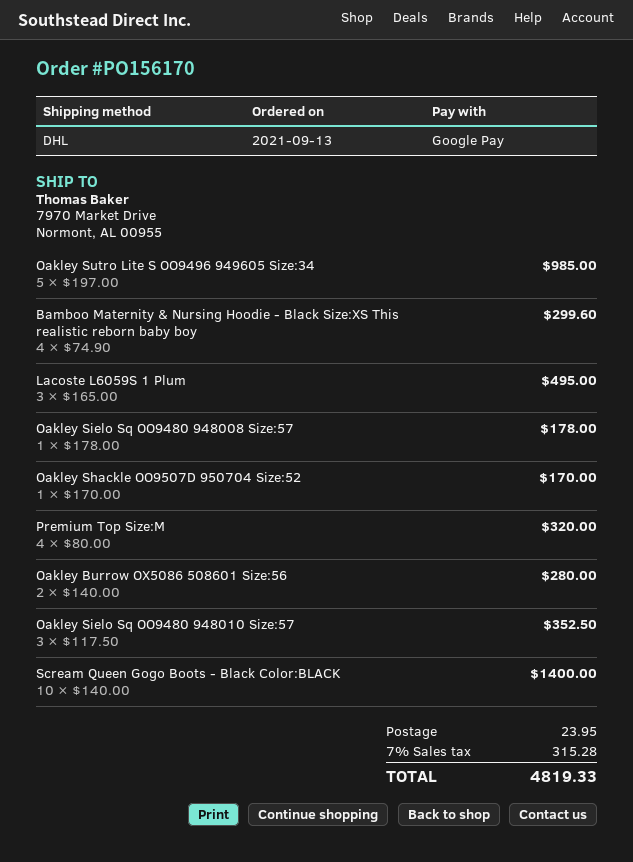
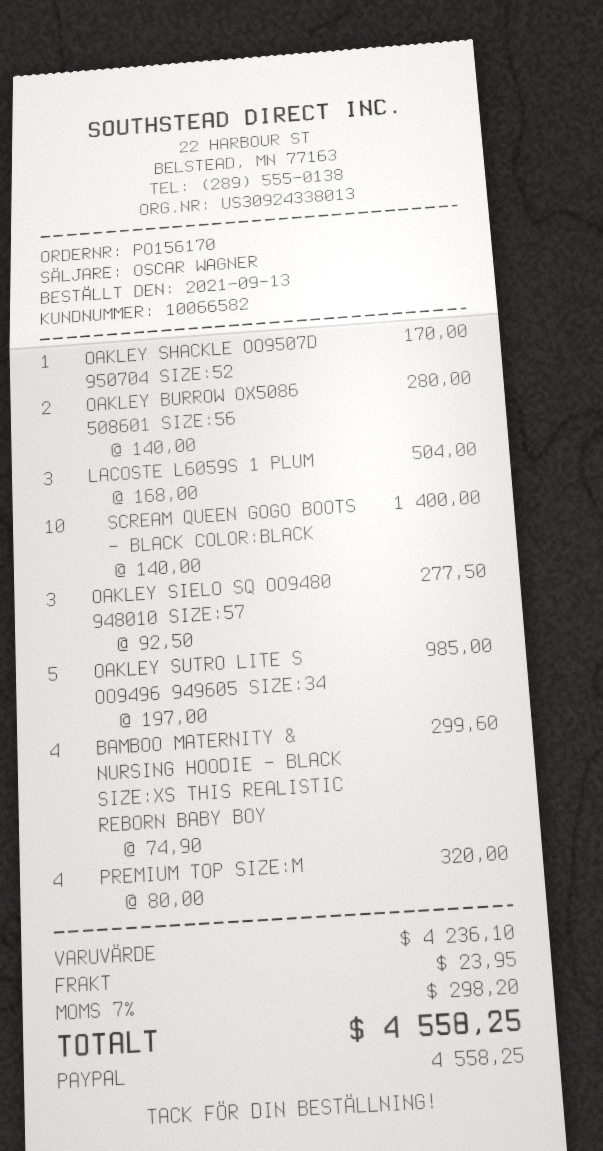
payment method: Google Pay -> PayPal
Lacoste L6059S 1 Plum: 3 x 165.00 = 495.00 -> 3 x 168.00 = 504.00
Oakley Sielo Sq OO9480 948008 Size:57: 1 x 178.00 = 178.00 -> none
Oakley Sielo Sq OO9480 948010 Size:57: 3 x 117.50 = 352.50 -> 3 x 92.50 = 277.50
tax: 7% = 315.28 -> 7% = 298.20
total: 4819.33 -> 4558.25

